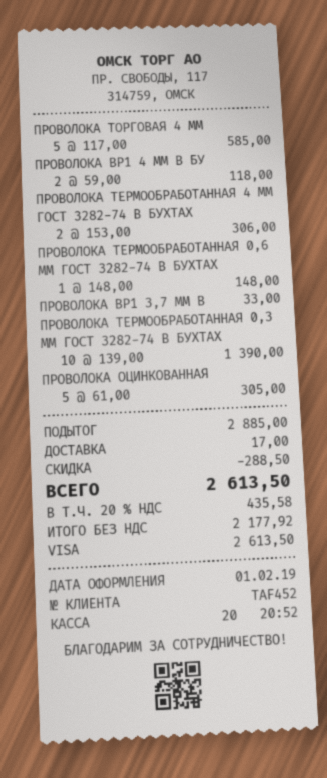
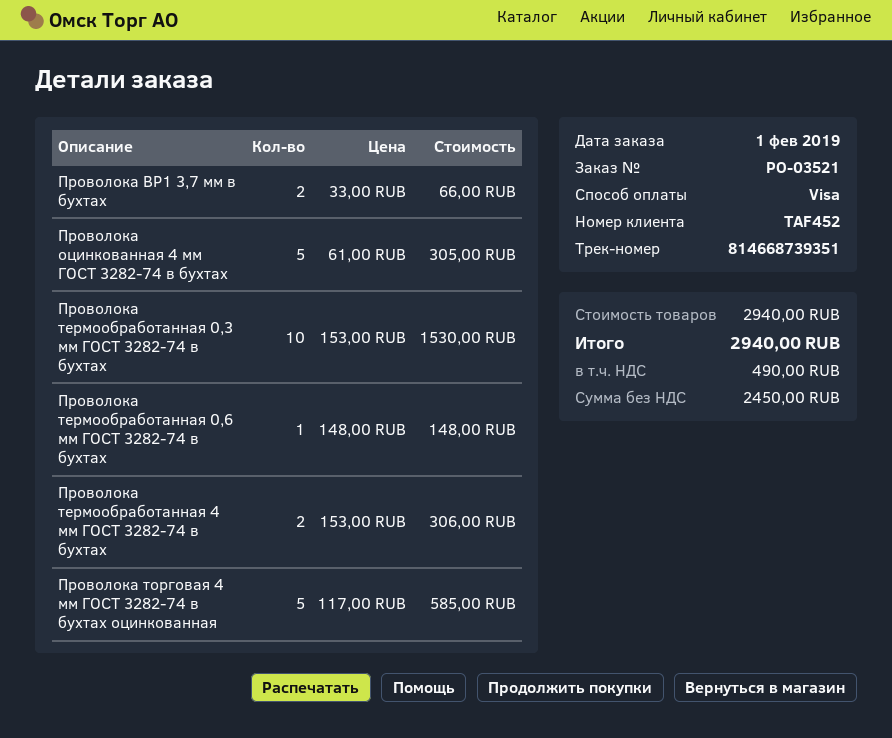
ПРОВОЛОКА ВР1 4 ММ В БУ: 2 x 59.00 = 118.00 -> none
ПРОВОЛОКА ВР1 3,7 ММ В: 1 x 33.00 = 33.00 -> 2 x 33.00 = 66.00
ПРОВОЛОКА ТЕРМООБРАБОТАННАЯ 0,3 ММ ГОСТ 3282-74 В БУХТАХ: 10 x 139.00 = 1390.00 -> 10 x 153.00 = 1530.00
subtotal: 2885.00 -> 2940.00
discount: 288.50 -> none
shipping: 17.00 -> none
net: 2177.92 -> 2450.00
tax: 435.58 -> 490.00
total: 2613.50 -> 2940.00

